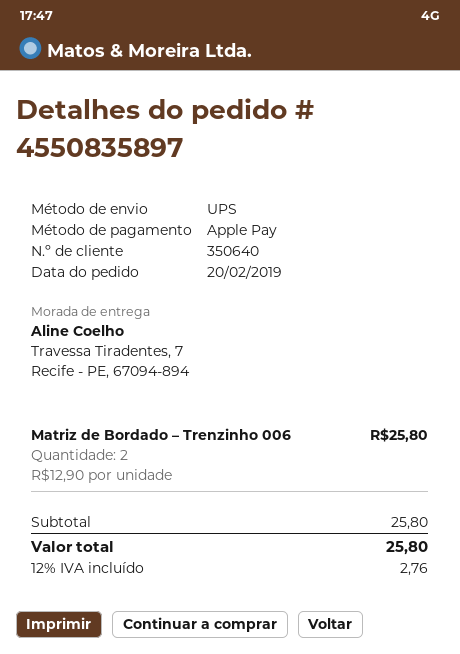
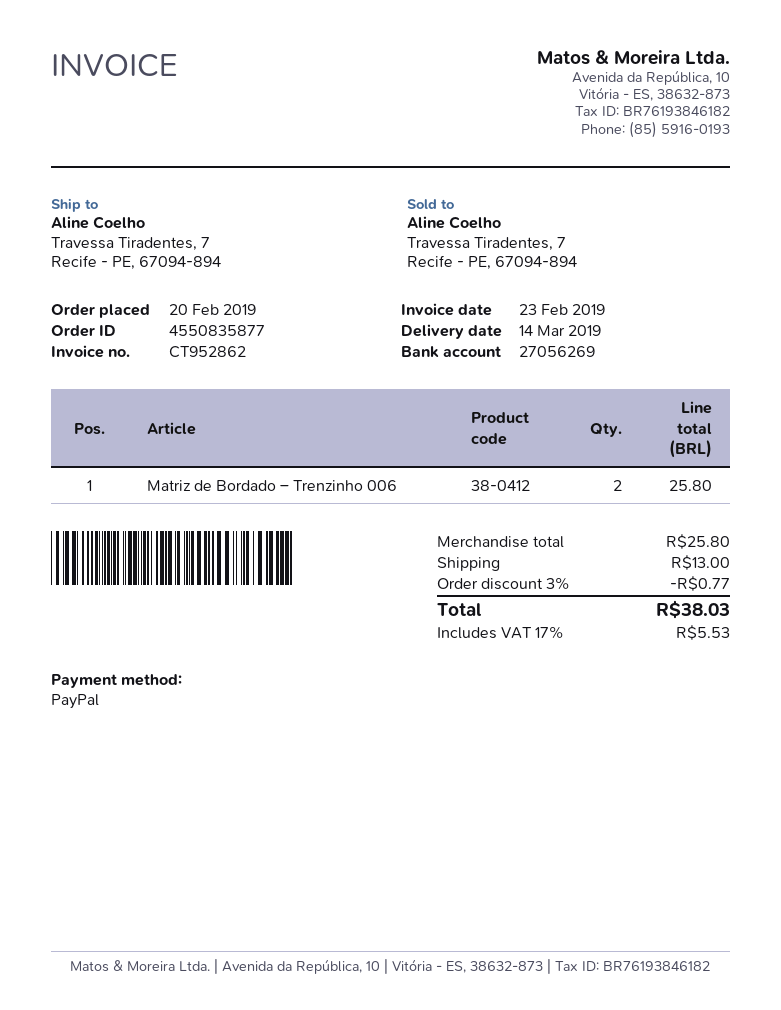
order number: 4550835897 -> 4550835877
payment method: Apple Pay -> PayPal
discount: none -> 3% = 0.77
shipping: none -> 13.00
tax: 12% = 2.76 -> 17% = 5.53
total: 25.80 -> 38.03

